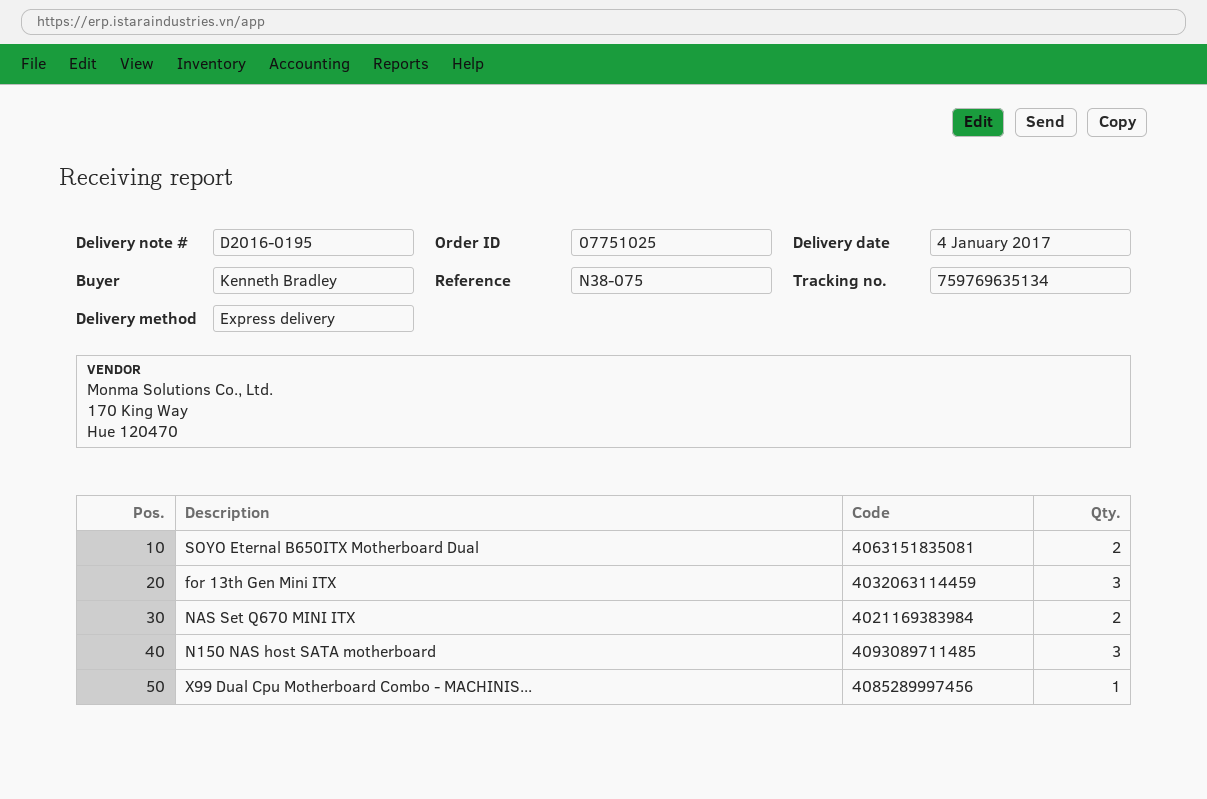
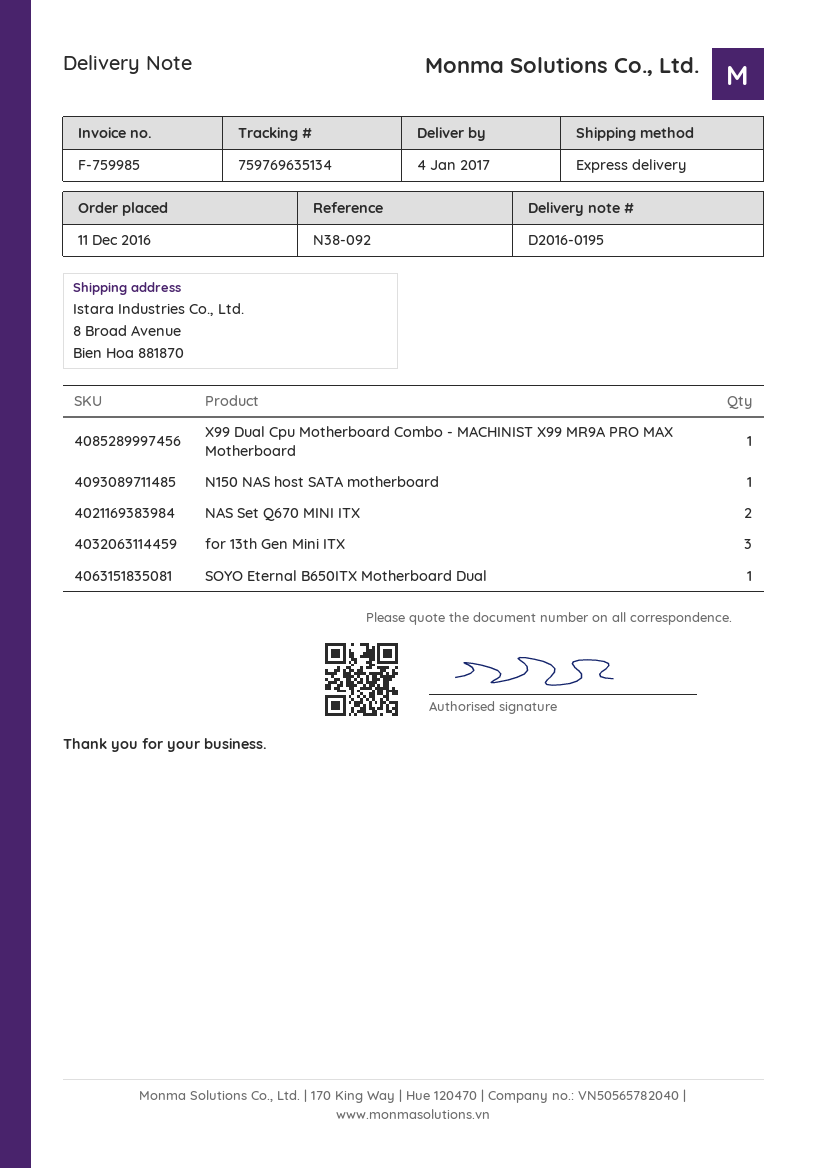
reference: N38-075 -> N38-092
SOYO Eternal B650ITX Motherboard Dual: 2 -> 1
N150 NAS host SATA motherboard: 3 -> 1

